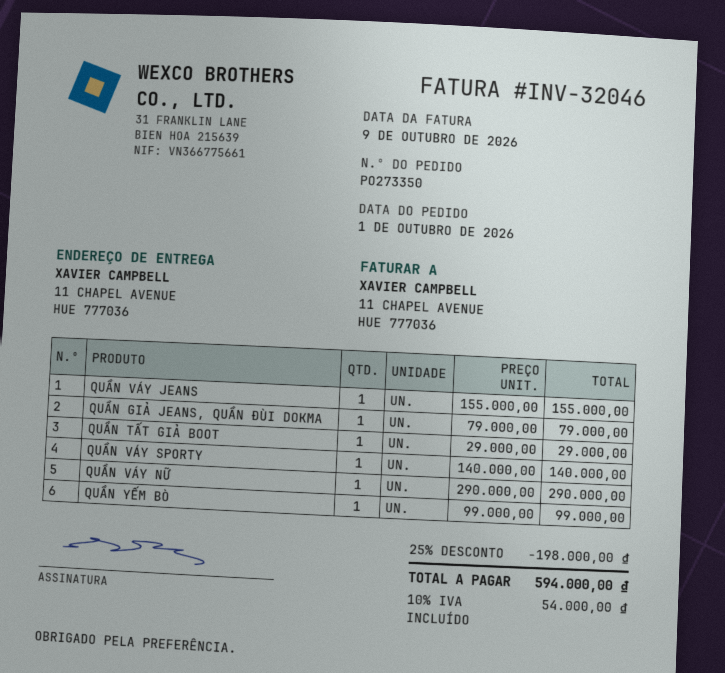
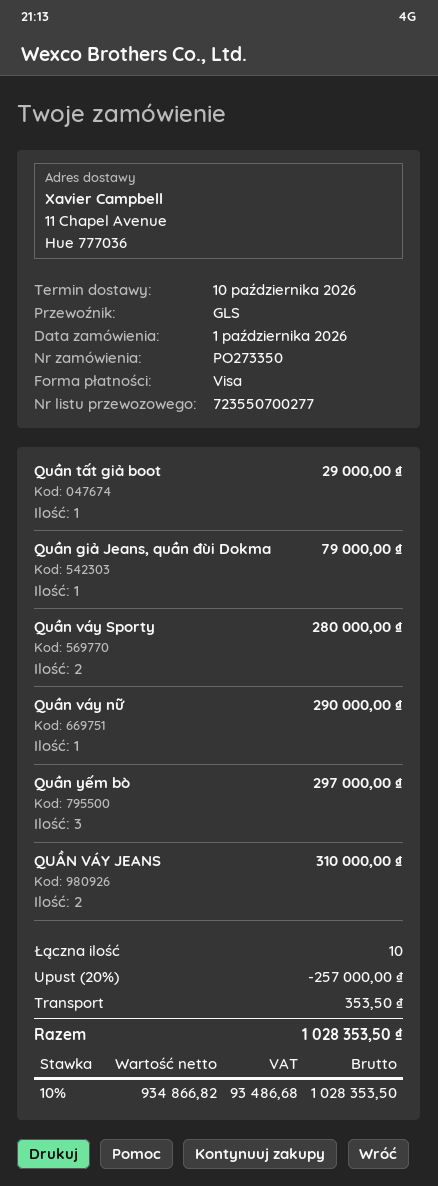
QUẦN VÁY JEANS: 1 for 155000.00 -> 2 for 310000.00
QUẦN VÁY SPORTY: 1 for 140000.00 -> 2 for 280000.00
QUẦN YẾM BÒ: 1 for 99000.00 -> 3 for 297000.00
discount: 25% = 198000.00 -> 20% = 257000.00
shipping: none -> 353.50
tax: 10% = 54000.00 -> 10% = 93486.68
total: 594000.00 -> 1028353.50

